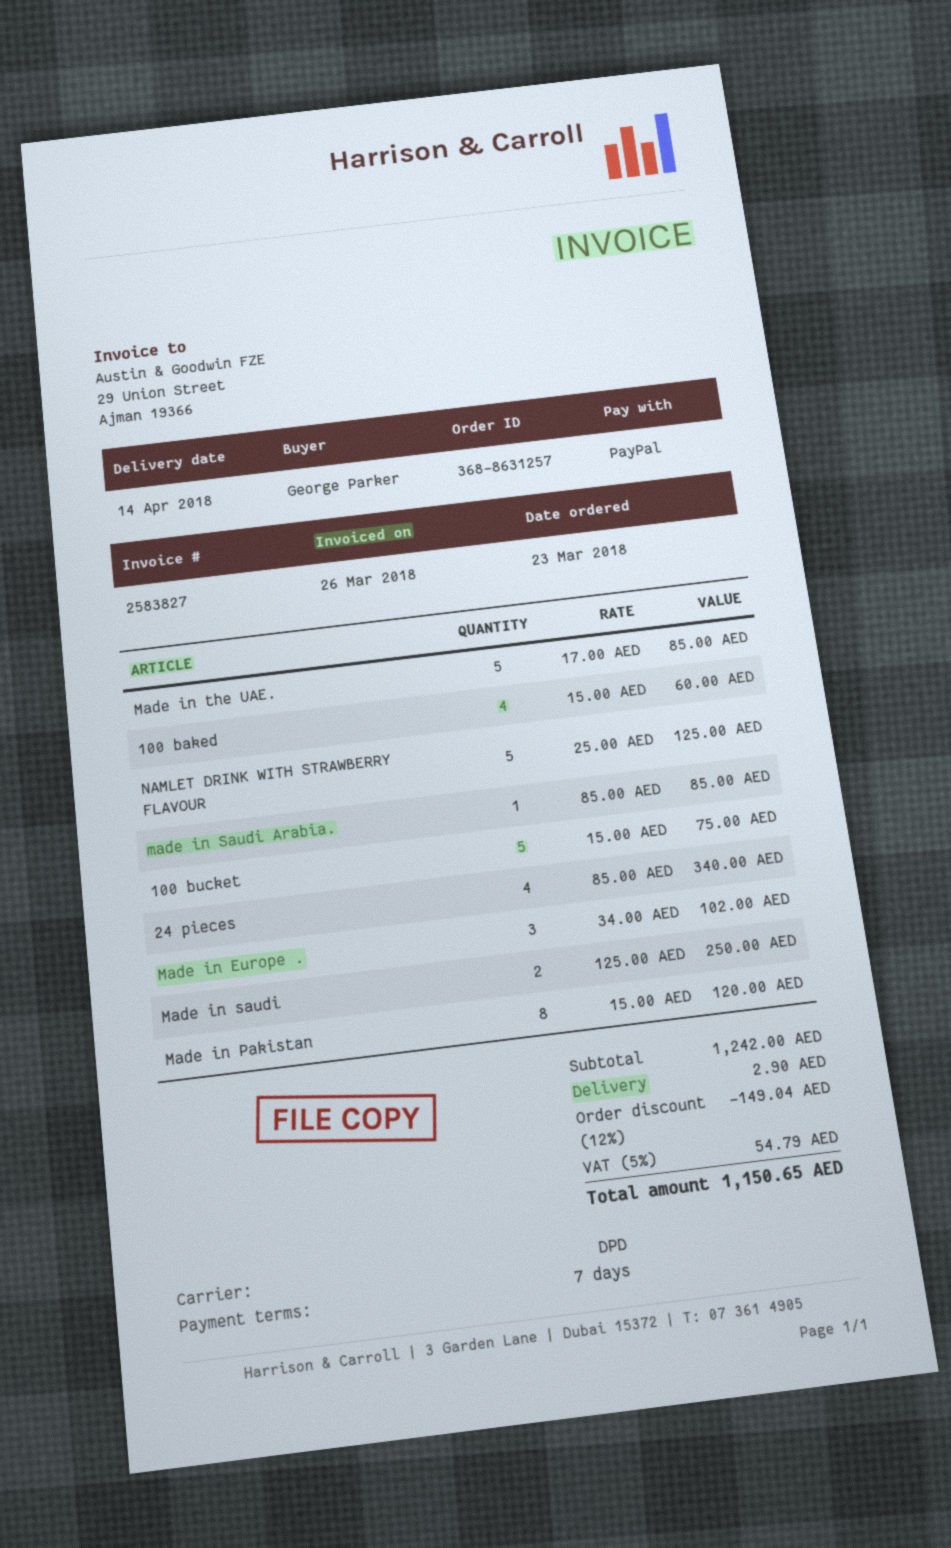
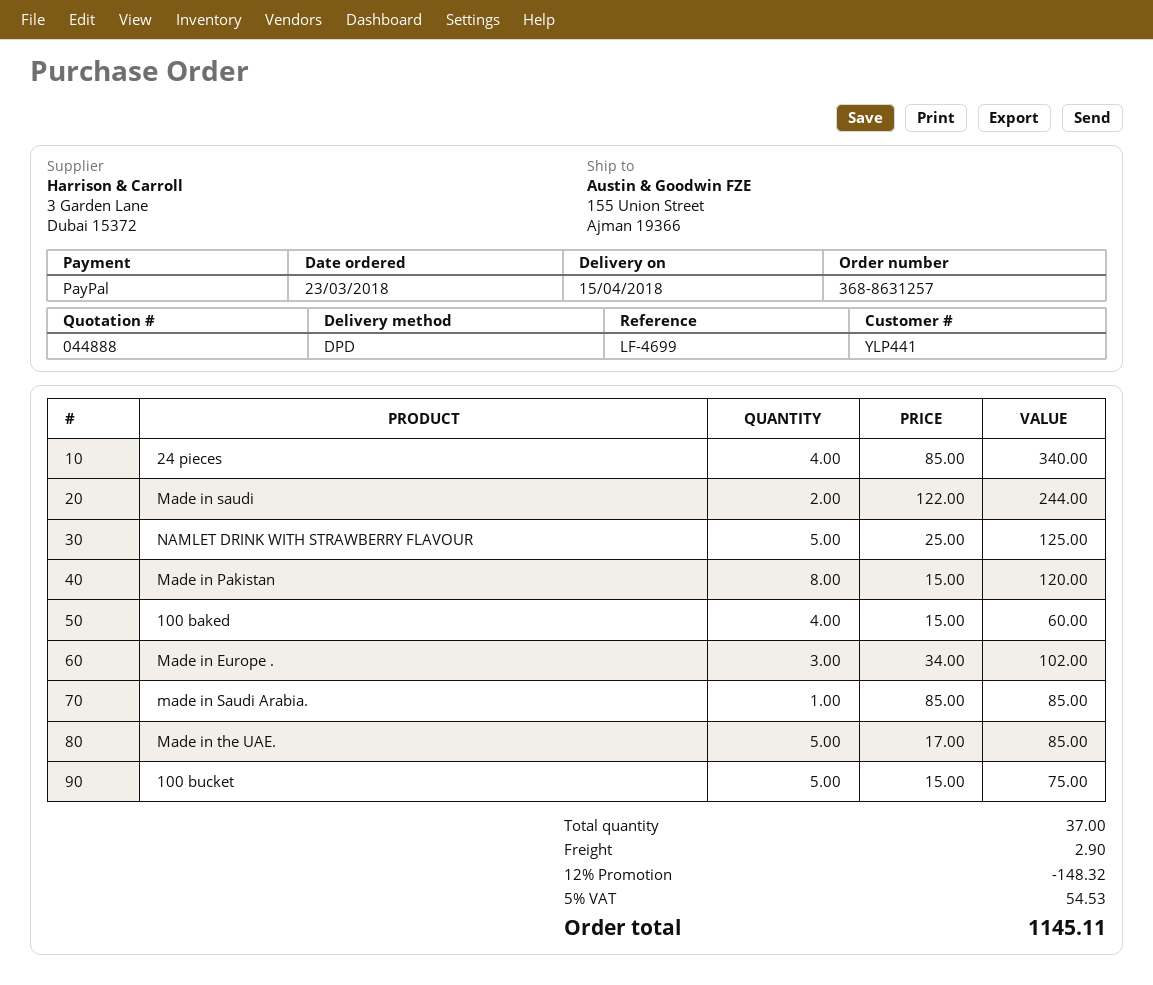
delivery date: 2018-04-14 -> 2018-04-15
Made in saudi: 2 x 125.00 = 250.00 -> 2 x 122.00 = 244.00
discount: 12% = 149.04 -> 12% = 148.32
tax: 5% = 54.79 -> 5% = 54.53
total: 1150.65 -> 1145.11

